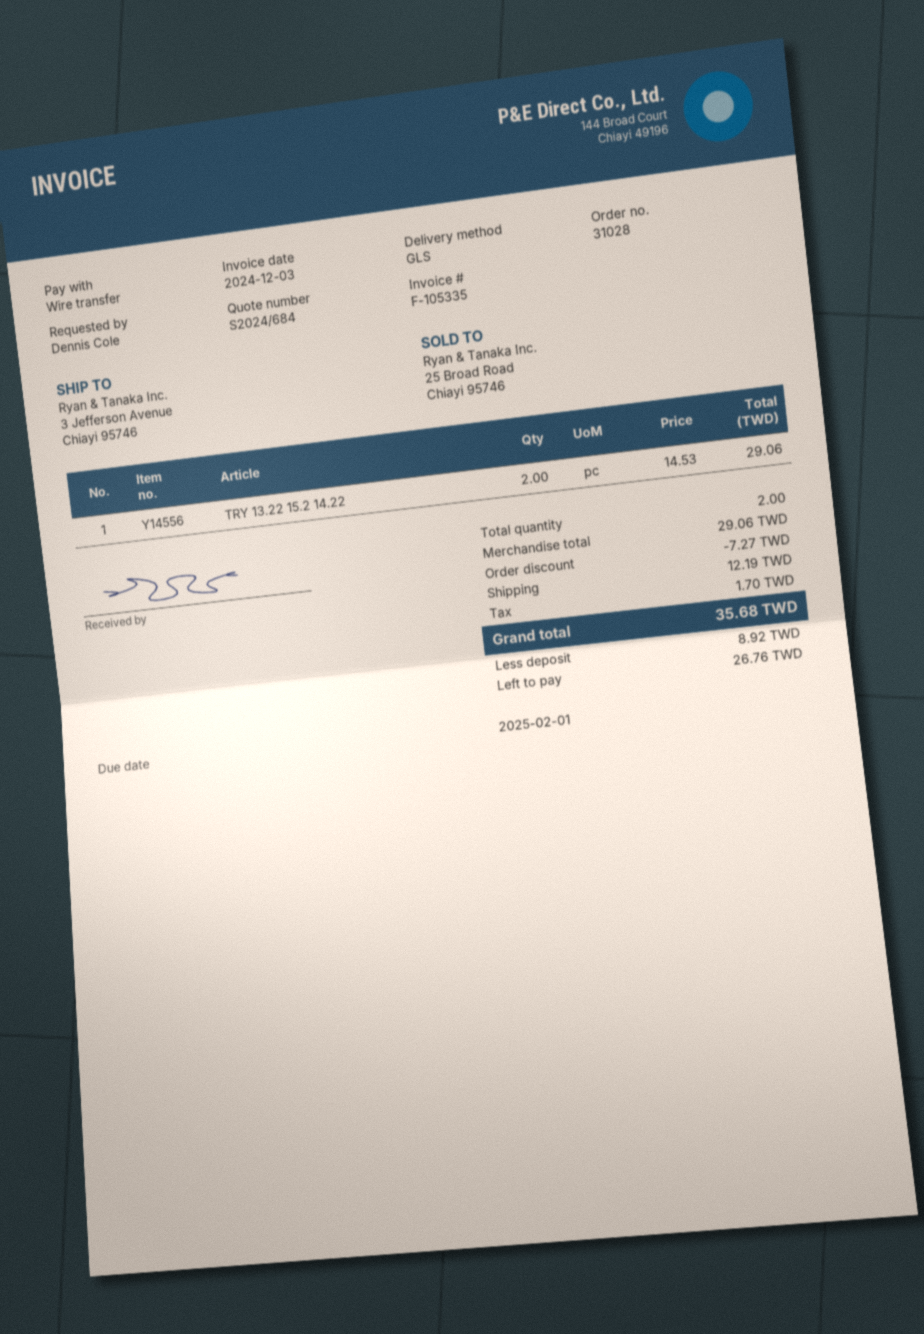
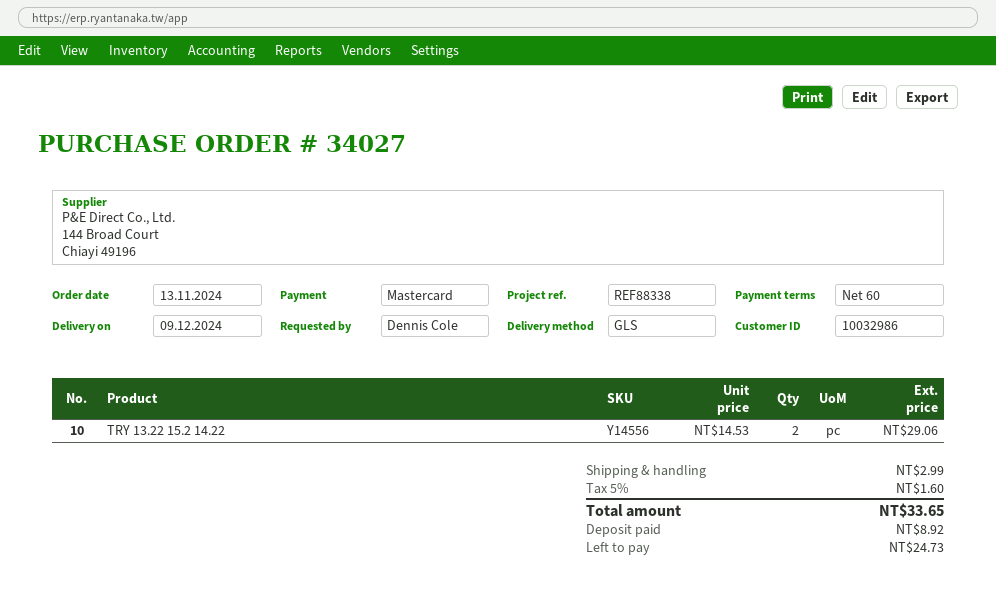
order number: 31028 -> 34027
payment method: bank transfer -> Mastercard
discount: 7.27 -> none
shipping: 12.19 -> 2.99
tax: 1.70 -> 1.60
total: 35.68 -> 33.65
balance: 26.76 -> 24.73

